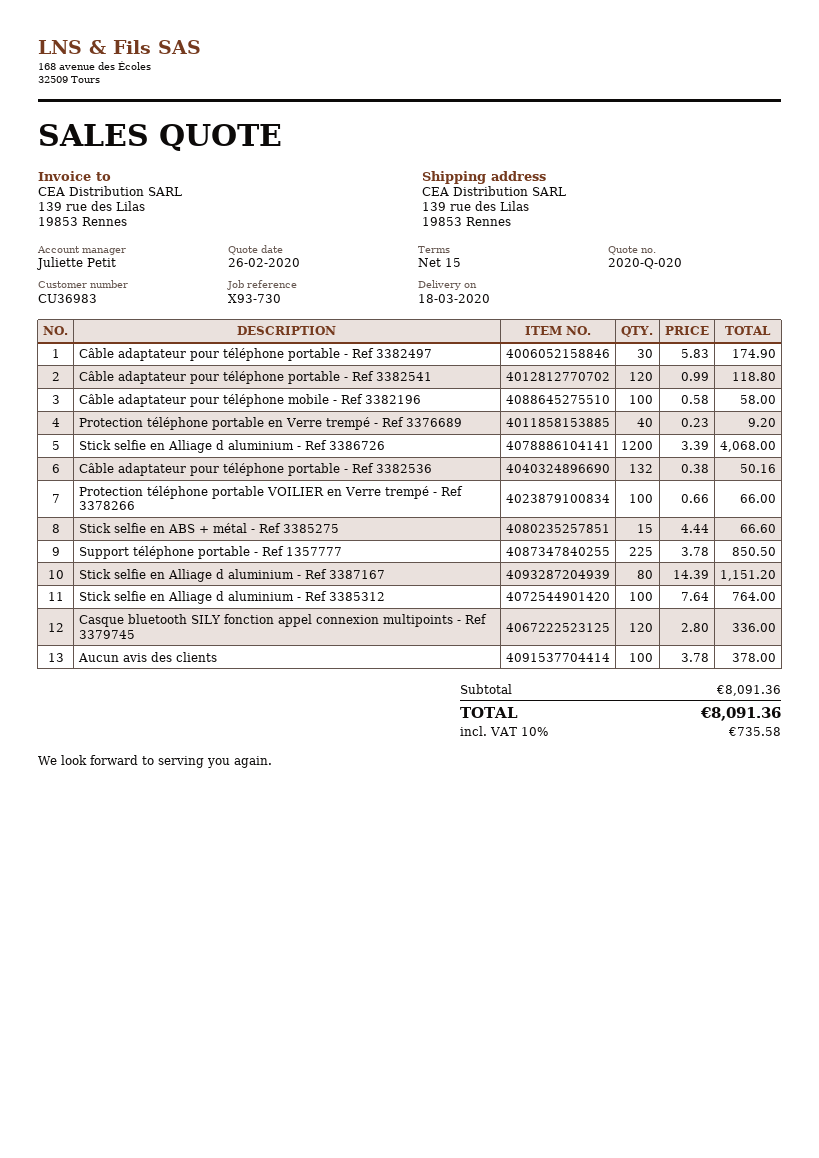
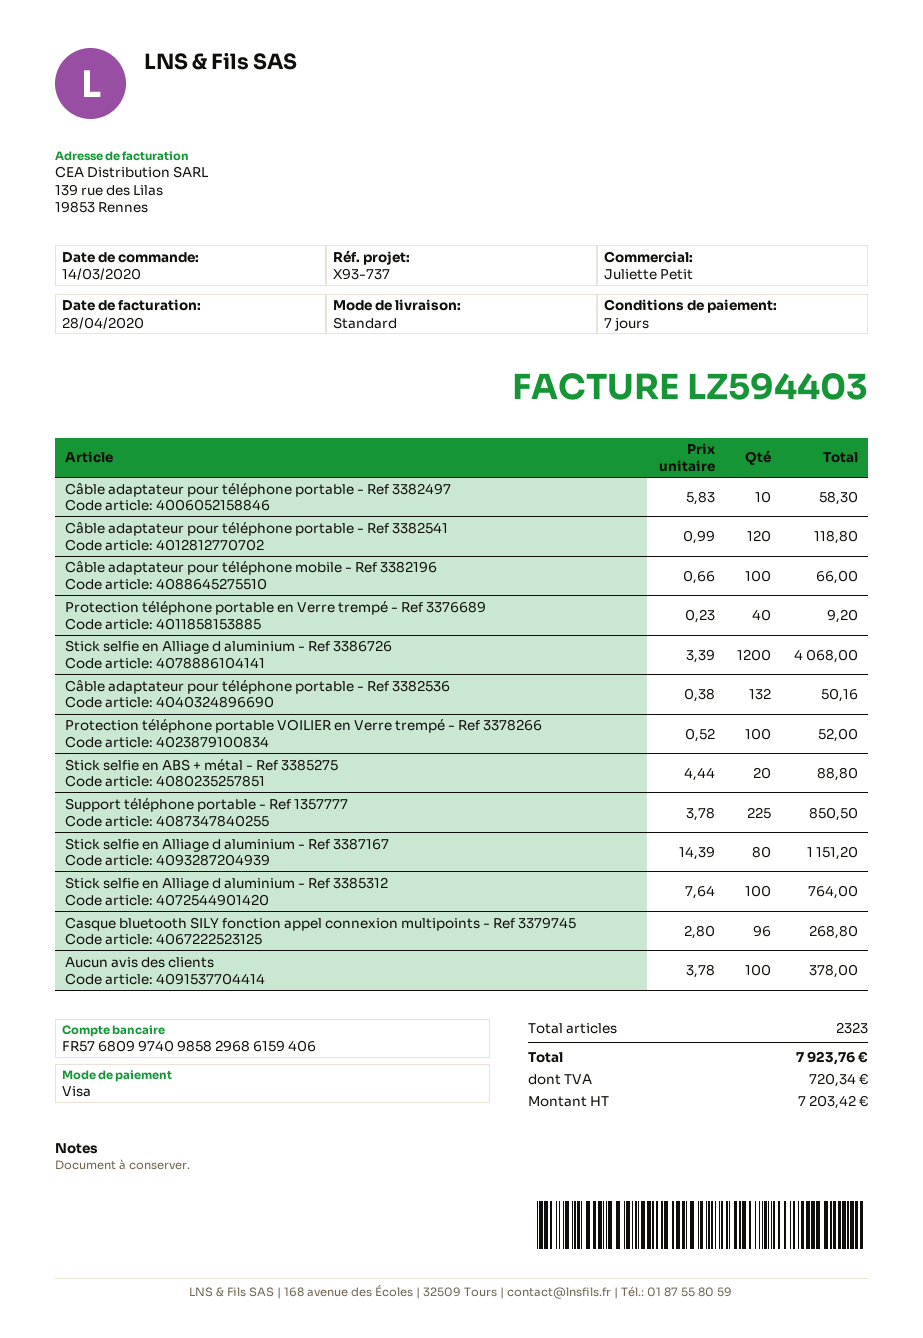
payment terms: 15 days -> 7 days
reference: X93-730 -> X93-737
Câble adaptateur pour téléphone portable - Ref 3382497: 30 x 5.83 = 174.90 -> 10 x 5.83 = 58.30
Câble adaptateur pour téléphone mobile - Ref 3382196: 100 x 0.58 = 58.00 -> 100 x 0.66 = 66.00
Protection téléphone portable VOILIER en Verre trempé - Ref 3378266: 100 x 0.66 = 66.00 -> 100 x 0.52 = 52.00
Stick selfie en ABS + métal - Ref 3385275: 15 x 4.44 = 66.60 -> 20 x 4.44 = 88.80
Casque bluetooth SILY fonction appel connexion multipoints - Ref 3379745: 120 x 2.80 = 336.00 -> 96 x 2.80 = 268.80
tax: 735.58 -> 720.34
total: 8091.36 -> 7923.76

